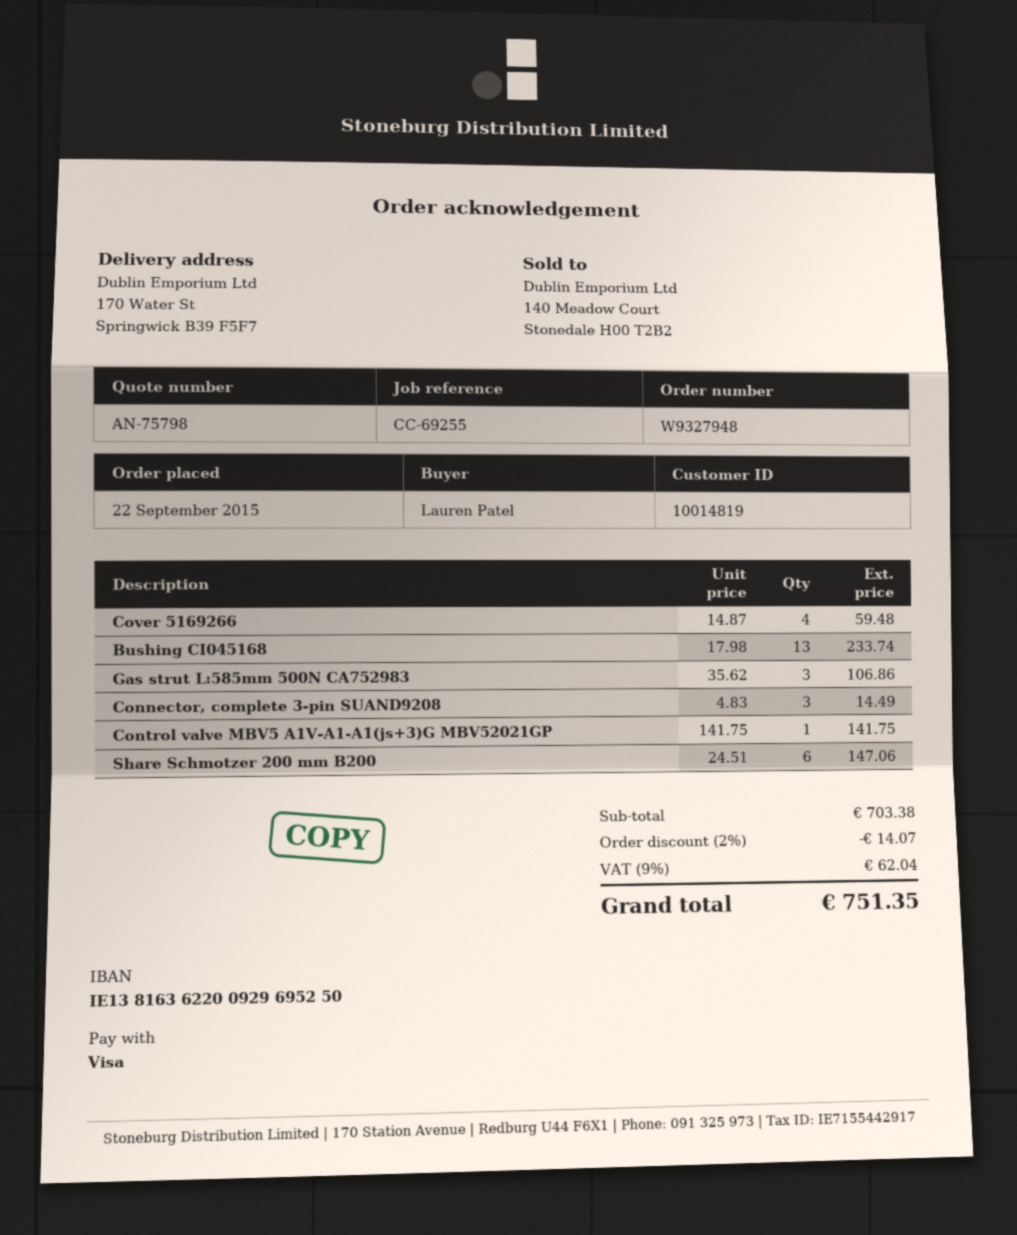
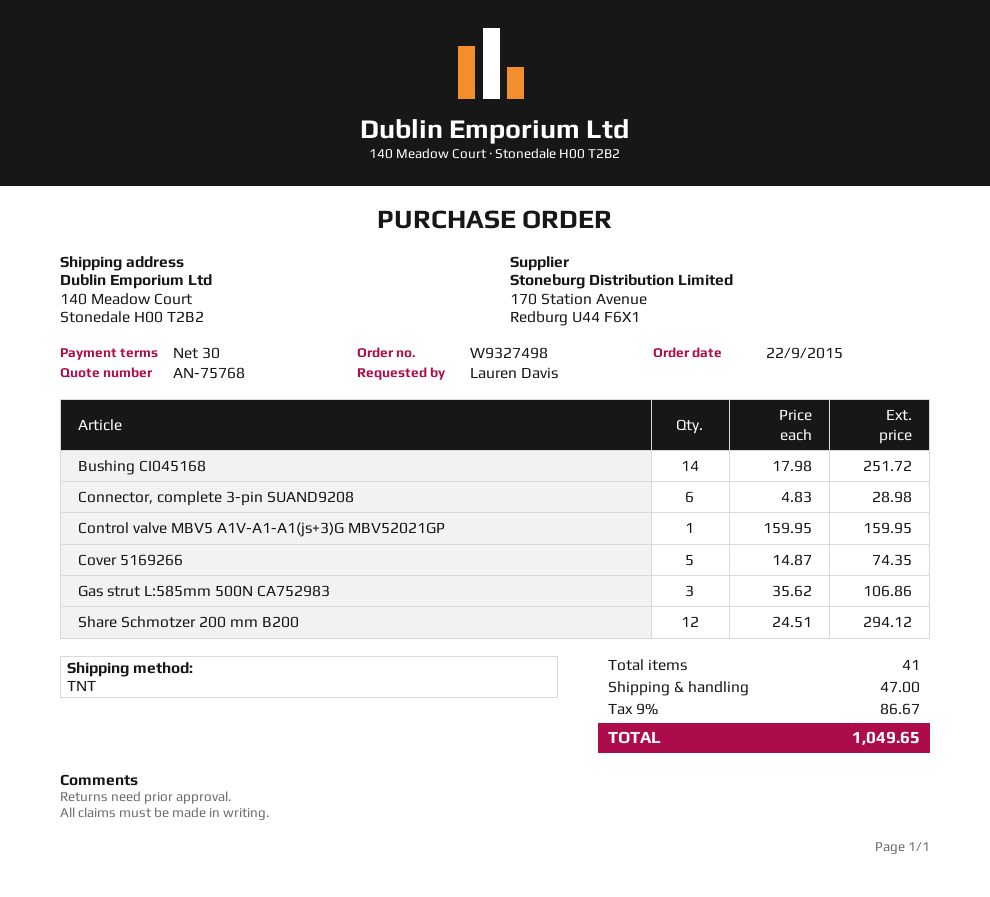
quote number: AN-75798 -> AN-75768
order number: W9327948 -> W9327498
ordered by: Lauren Patel -> Lauren Davis
ship to: 170 Water St, Springwick B39 F5F7 -> 140 Meadow Court, Stonedale H00 T2B2
Cover 5169266: 4 x 14.87 = 59.48 -> 5 x 14.87 = 74.35
Bushing CI045168: 13 x 17.98 = 233.74 -> 14 x 17.98 = 251.72
Connector, complete 3-pin SUAND9208: 3 x 4.83 = 14.49 -> 6 x 4.83 = 28.98
Control valve MBV5 A1V-A1-A1(js+3)G MBV52021GP: 1 x 141.75 = 141.75 -> 1 x 159.95 = 159.95
Share Schmotzer 200 mm B200: 6 x 24.51 = 147.06 -> 12 x 24.51 = 294.12
discount: 2% = 14.07 -> none
shipping: none -> 47.00
tax: 9% = 62.04 -> 9% = 86.67
total: 751.35 -> 1049.65

